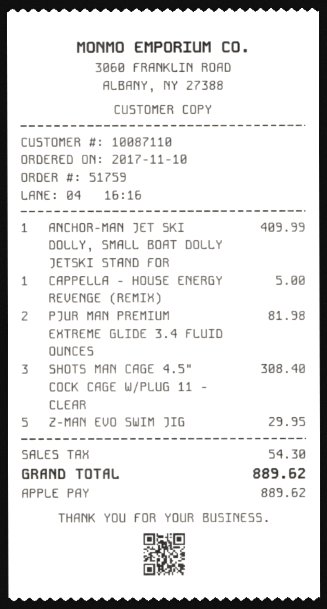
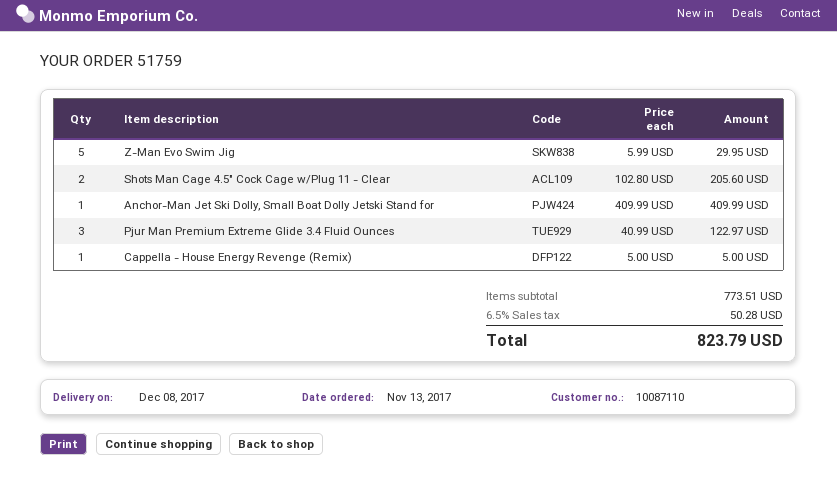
order date: 2017-11-10 -> 2017-11-13
PJUR MAN PREMIUM EXTREME GLIDE 3.4 FLUID OUNCES: 2 for 81.98 -> 3 for 122.97
SHOTS MAN CAGE 4.5" COCK CAGE W/PLUG 11 - CLEAR: 3 for 308.40 -> 2 for 205.60
tax: 54.30 -> 50.28
total: 889.62 -> 823.79

